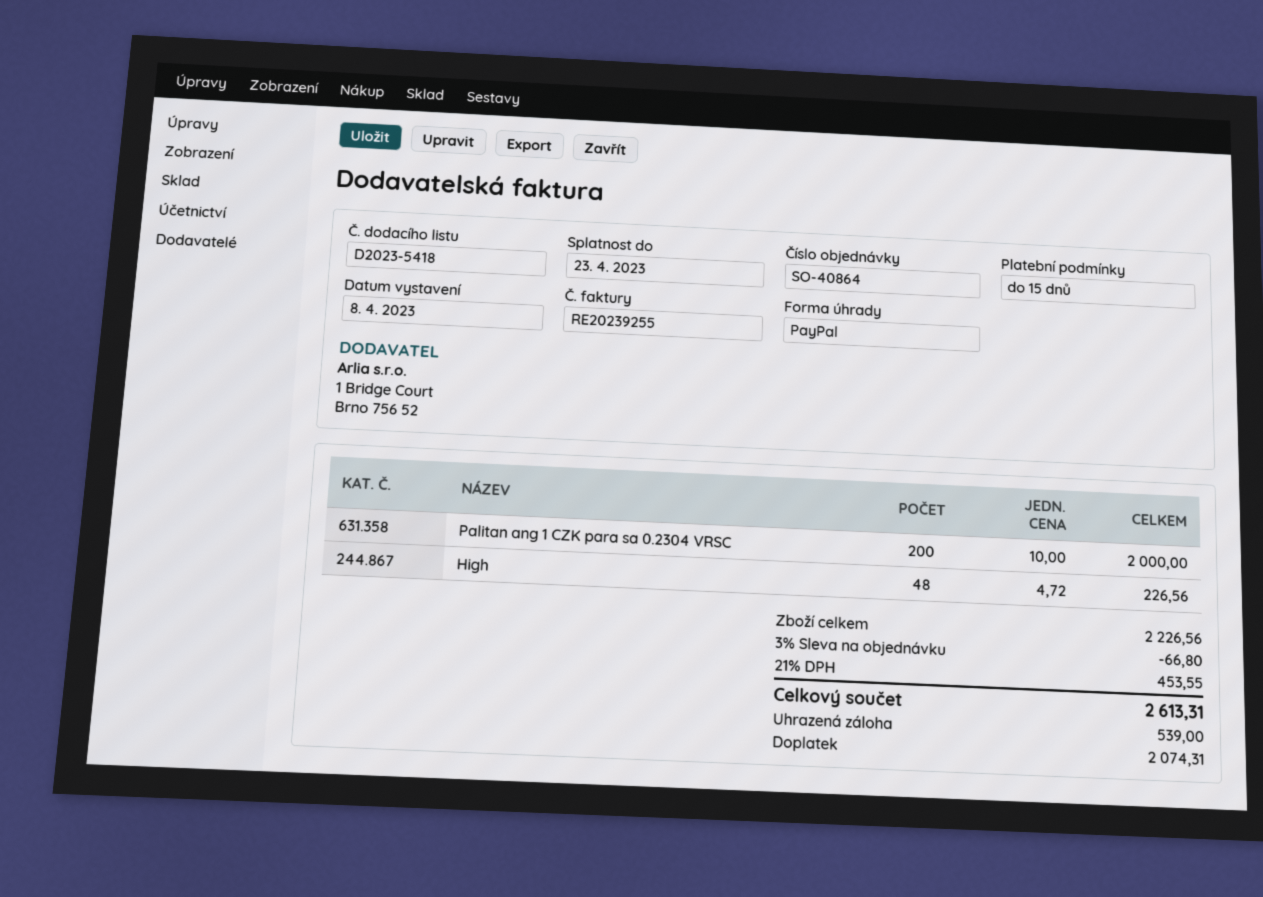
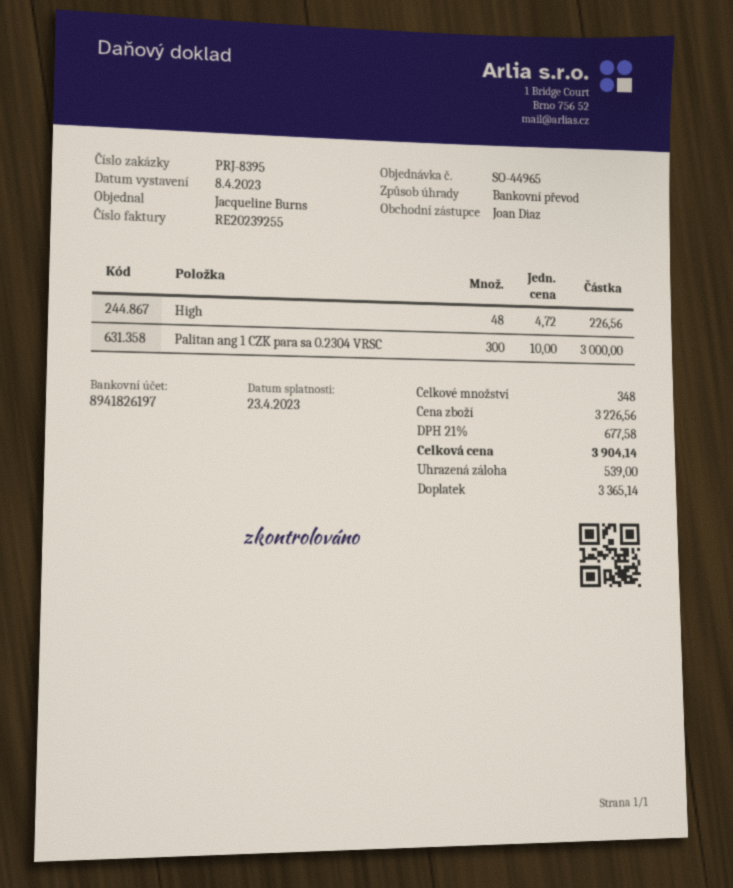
order number: SO-40864 -> SO-44965
payment method: PayPal -> bank transfer
Palitan ang 1 CZK para sa 0.2304 VRSC: 200 x 10.00 = 2000.00 -> 300 x 10.00 = 3000.00
subtotal: 2226.56 -> 3226.56
discount: 3% = 66.80 -> none
tax: 21% = 453.55 -> 21% = 677.58
total: 2613.31 -> 3904.14
balance: 2074.31 -> 3365.14

